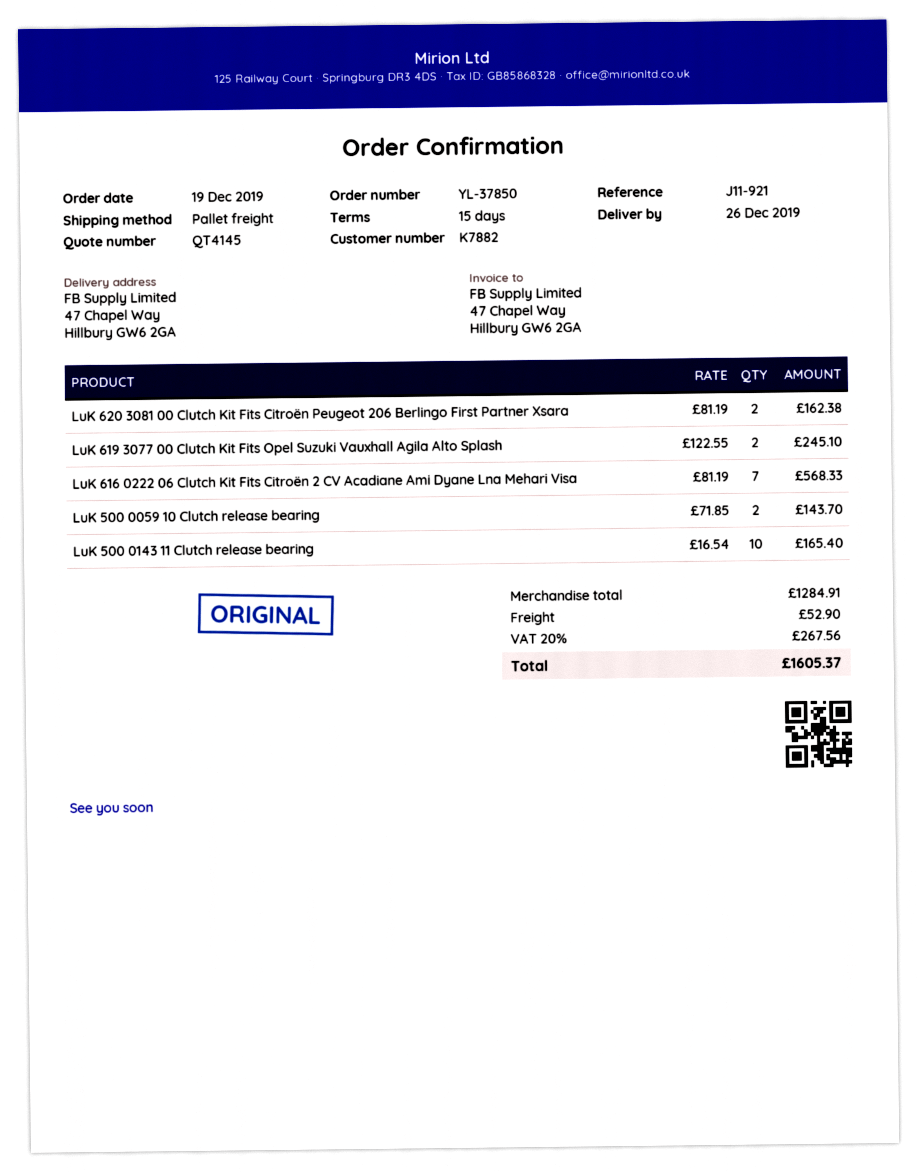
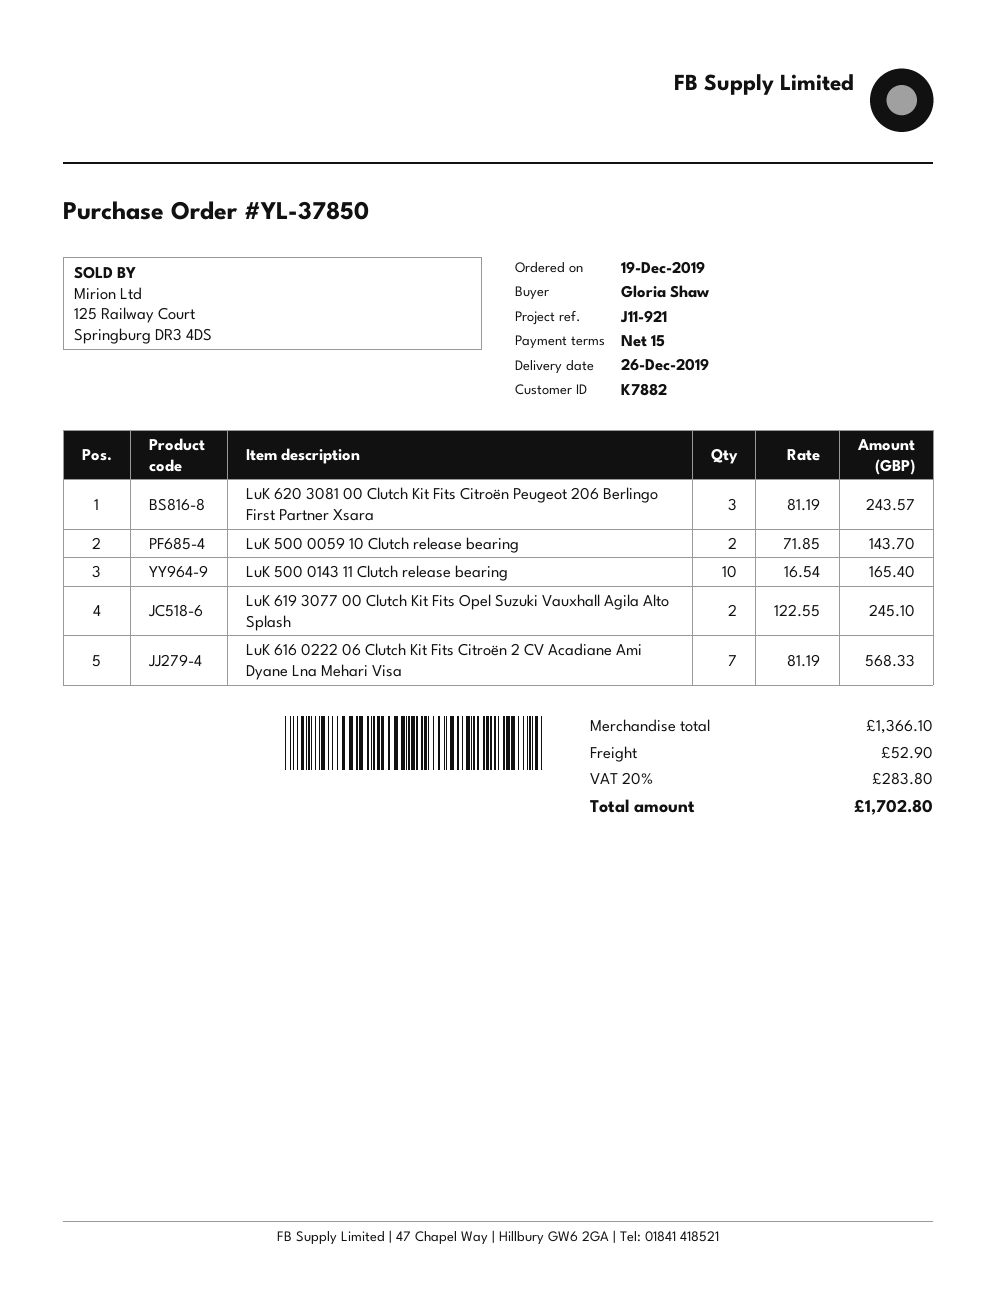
LuK 620 3081 00 Clutch Kit Fits Citroën Peugeot 206 Berlingo First Partner Xsara: 2 x 81.19 = 162.38 -> 3 x 81.19 = 243.57
subtotal: 1284.91 -> 1366.10
tax: 20% = 267.56 -> 20% = 283.80
total: 1605.37 -> 1702.80

